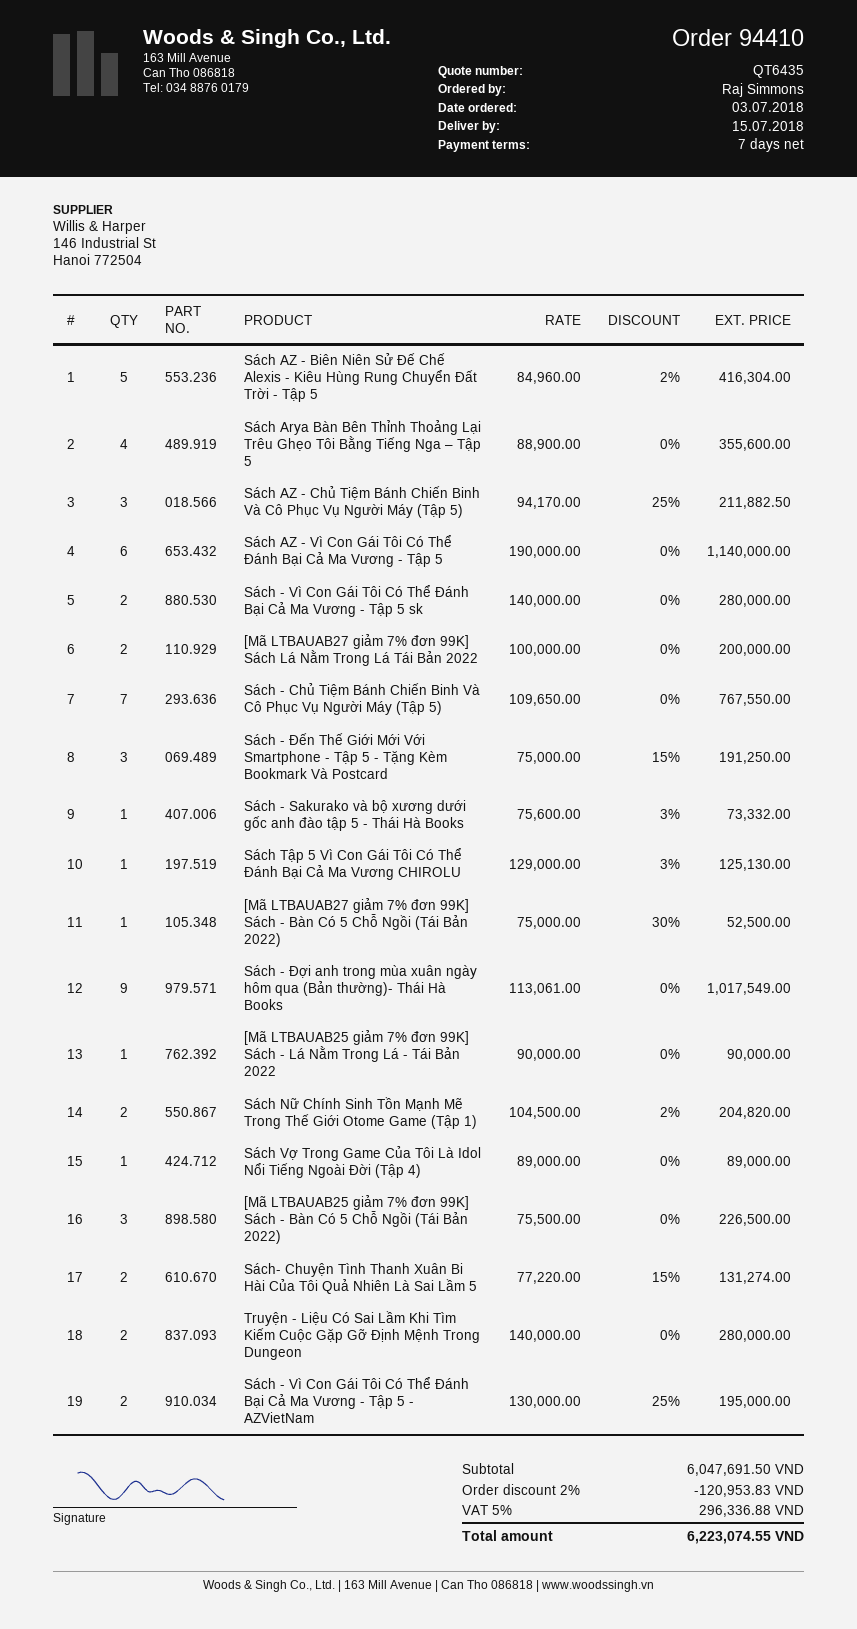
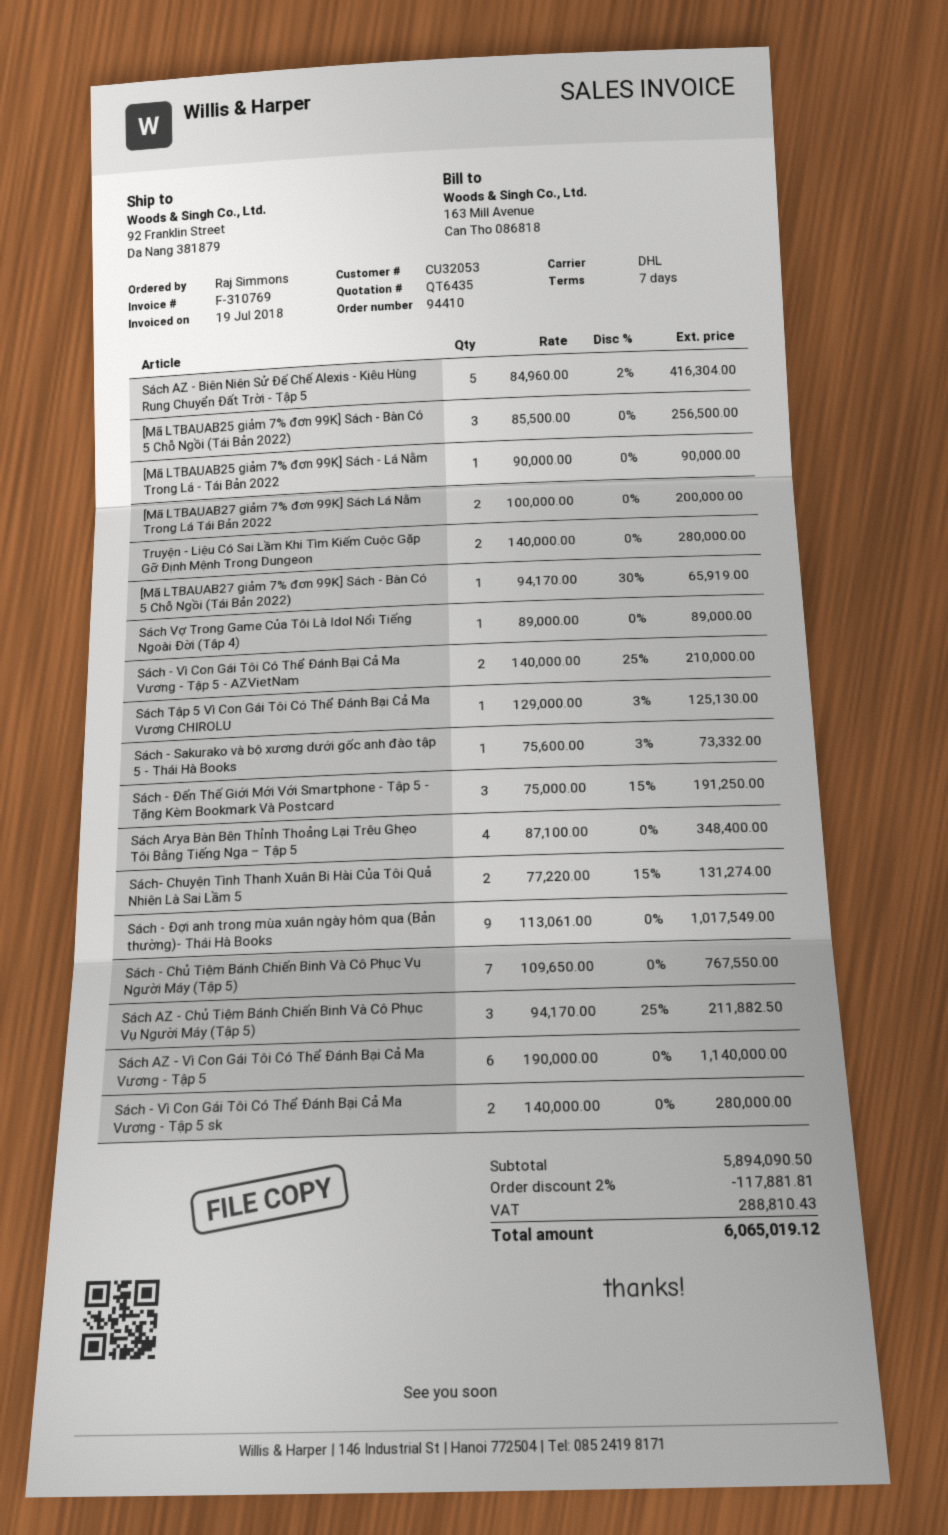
Sách Arya Bàn Bên Thỉnh Thoảng Lại Trêu Ghẹo Tôi Bằng Tiếng Nga – Tập 5: 4 x 88900.00 = 355600.00 -> 4 x 87100.00 = 348400.00
[Mã LTBAUAB27 giảm 7% đơn 99K] Sách - Bàn Có 5 Chỗ Ngồi (Tái Bản 2022): 1 x 75000.00 - 30% = 52500.00 -> 1 x 94170.00 - 30% = 65919.00
Sách Nữ Chính Sinh Tồn Mạnh Mẽ Trong Thế Giới Otome Game (Tập 1): 2 x 104500.00 - 2% = 204820.00 -> none
[Mã LTBAUAB25 giảm 7% đơn 99K] Sách - Bàn Có 5 Chỗ Ngồi (Tái Bản 2022): 3 x 75500.00 = 226500.00 -> 3 x 85500.00 = 256500.00
Sách - Vì Con Gái Tôi Có Thể Đánh Bại Cả Ma Vương - Tập 5 - AZVietNam: 2 x 130000.00 - 25% = 195000.00 -> 2 x 140000.00 - 25% = 210000.00
subtotal: 6047691.50 -> 5894090.50
discount: 2% = 120953.83 -> 2% = 117881.81
tax: 296336.88 -> 288810.43
total: 6223074.55 -> 6065019.12

